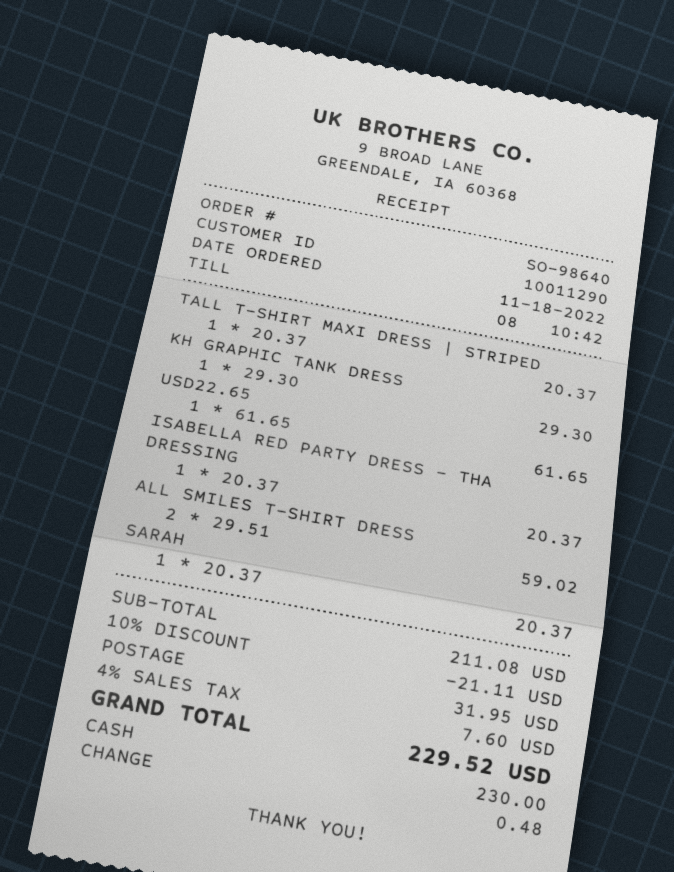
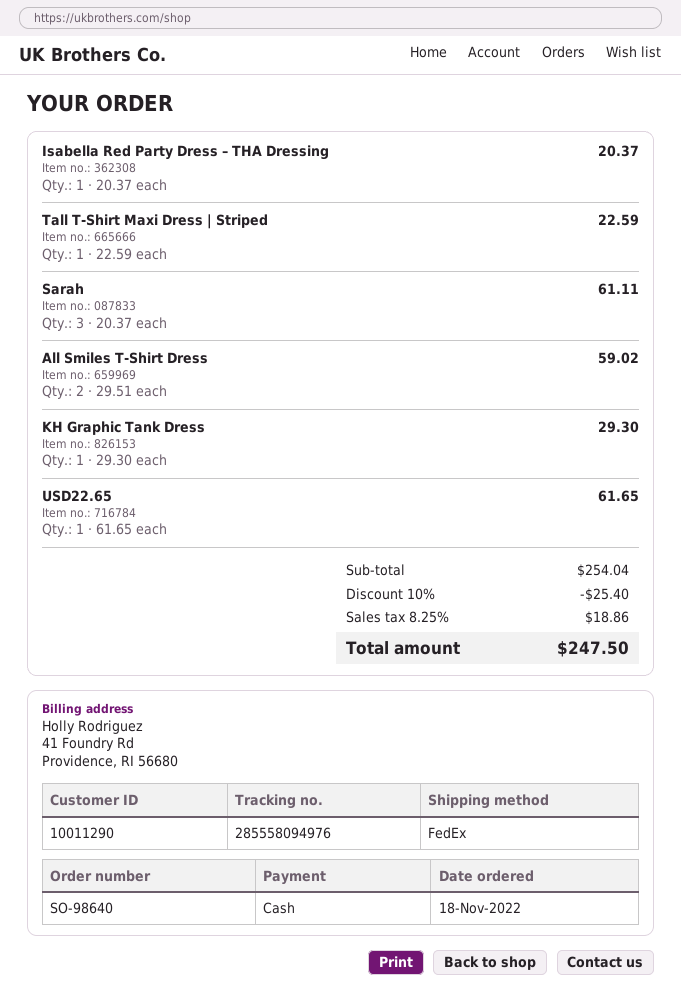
TALL T-SHIRT MAXI DRESS | STRIPED: 1 x 20.37 = 20.37 -> 1 x 22.59 = 22.59
SARAH: 1 x 20.37 = 20.37 -> 3 x 20.37 = 61.11
subtotal: 211.08 -> 254.04
discount: 10% = 21.11 -> 10% = 25.40
shipping: 31.95 -> none
tax: 4% = 7.60 -> 8.25% = 18.86
total: 229.52 -> 247.50

